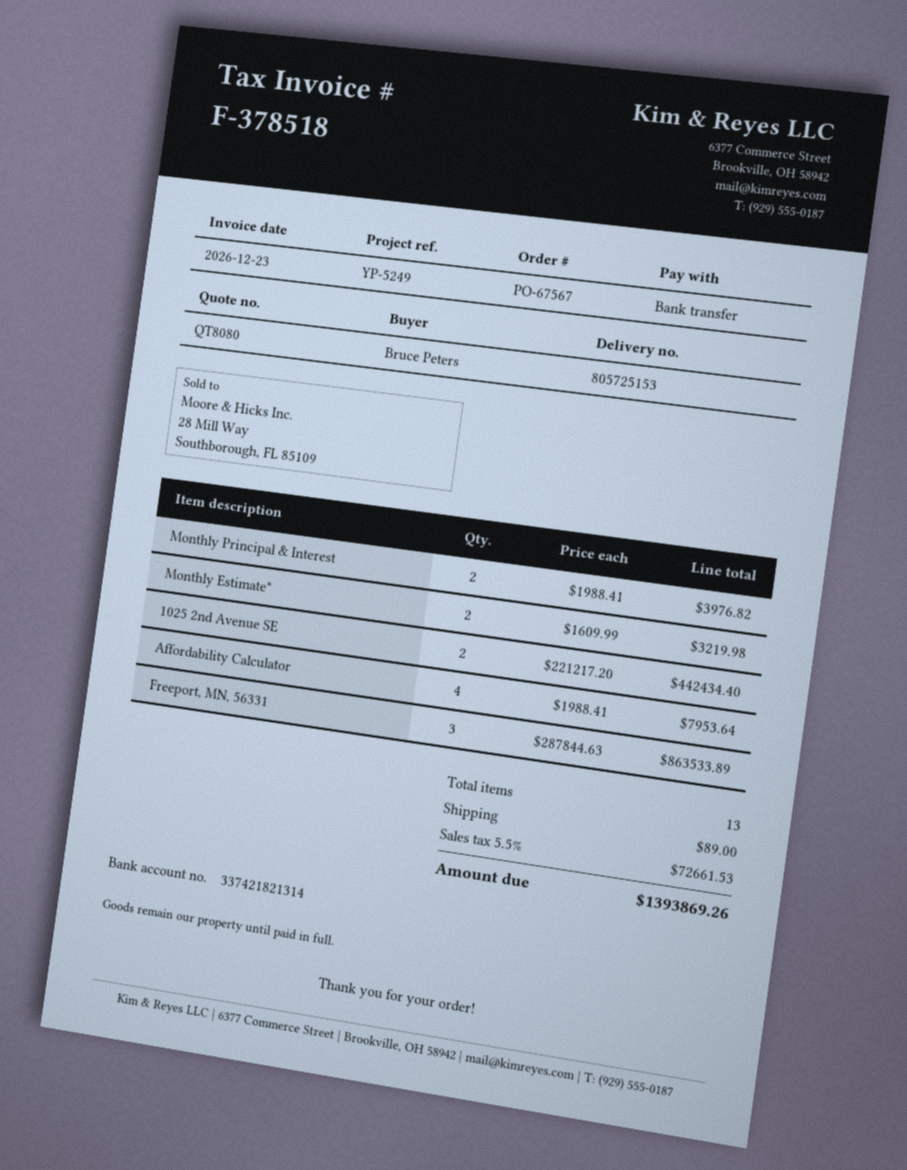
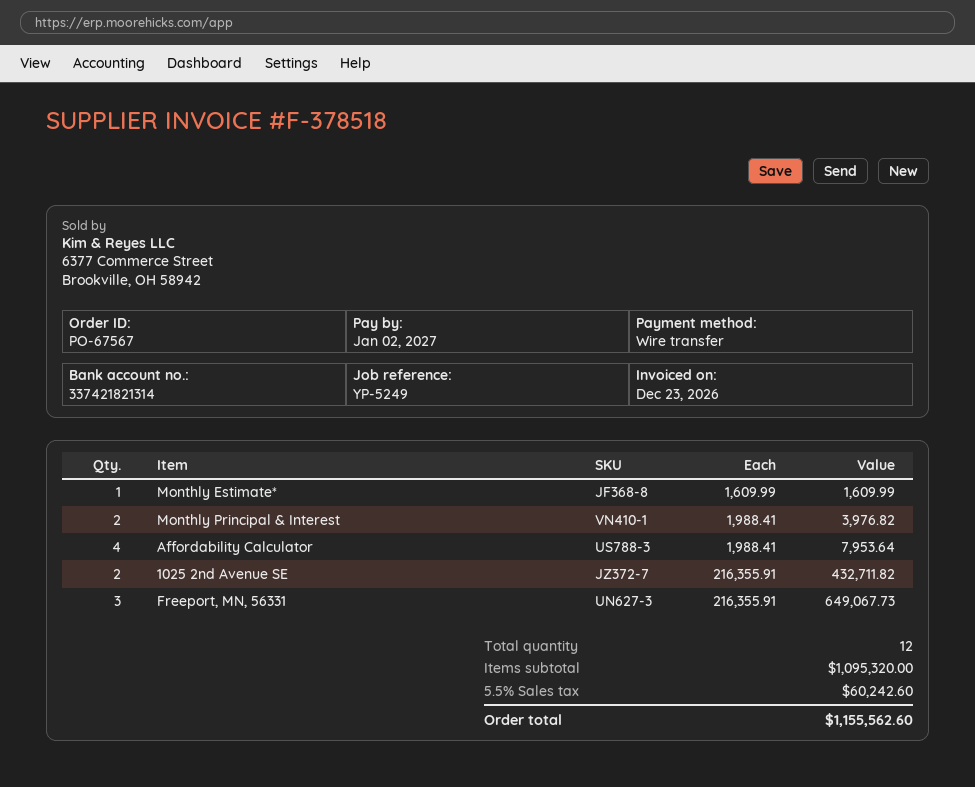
Monthly Estimate*: 2 x 1609.99 = 3219.98 -> 1 x 1609.99 = 1609.99
1025 2nd Avenue SE: 2 x 221217.20 = 442434.40 -> 2 x 216355.91 = 432711.82
Freeport, MN, 56331: 3 x 287844.63 = 863533.89 -> 3 x 216355.91 = 649067.73
total quantity: 13 -> 12
shipping: 89.00 -> none
tax: 5.5% = 72661.53 -> 5.5% = 60242.60
total: 1393869.26 -> 1155562.60

